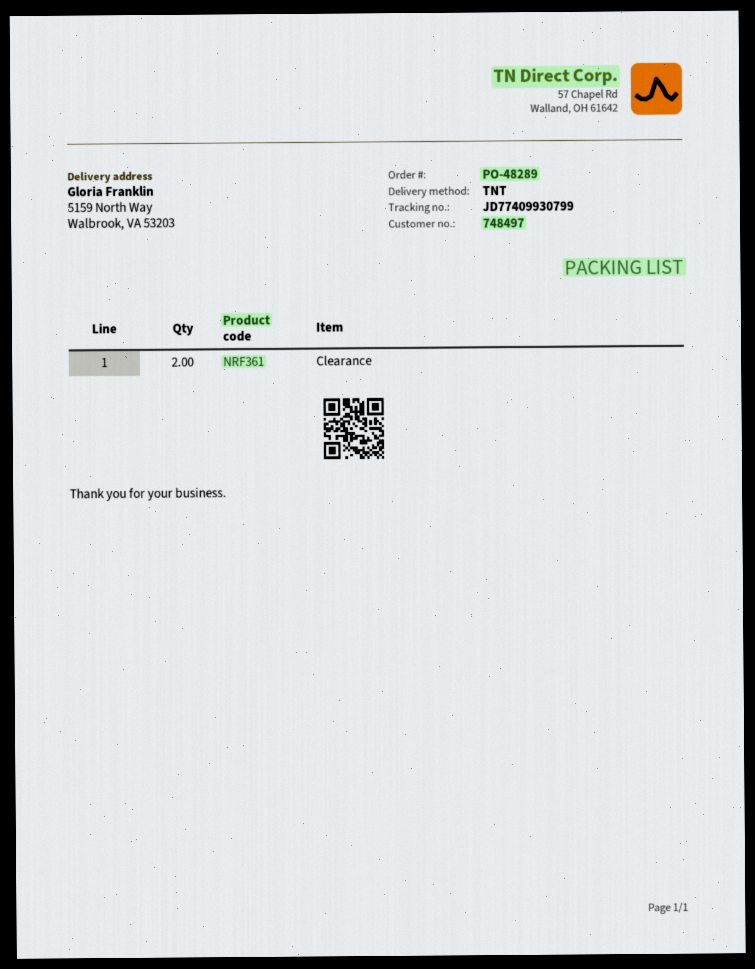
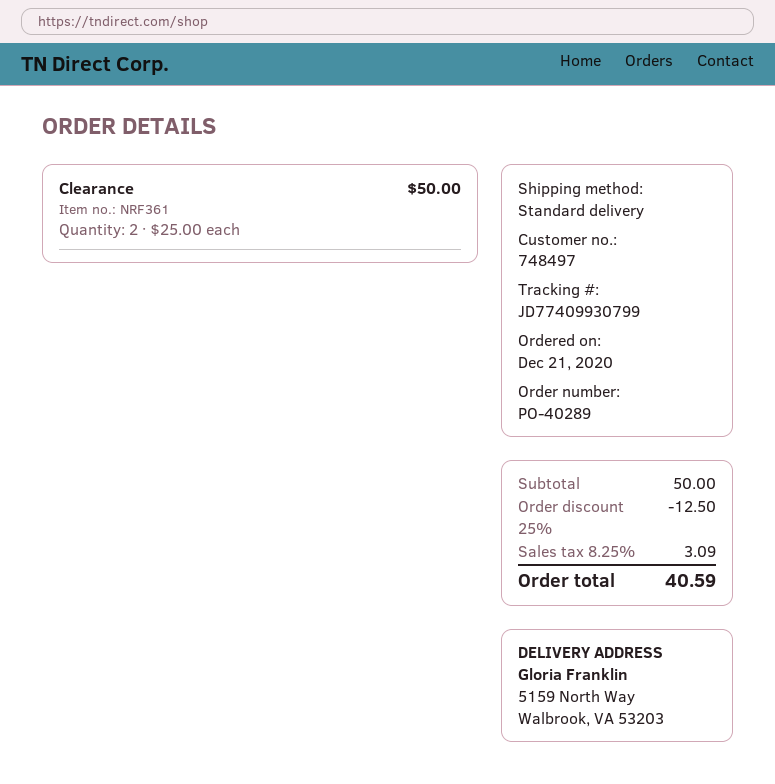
order number: PO-48289 -> PO-40289
shipping method: TNT -> standard

